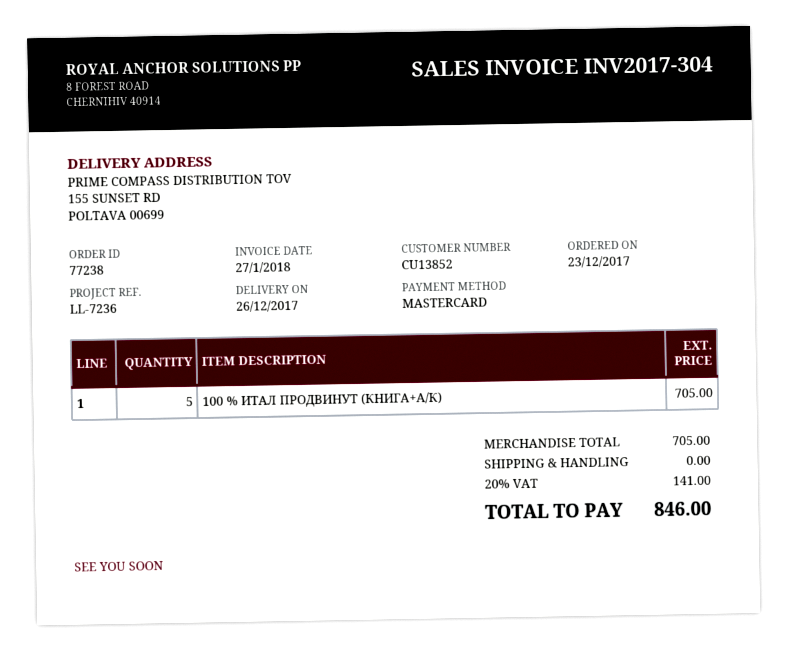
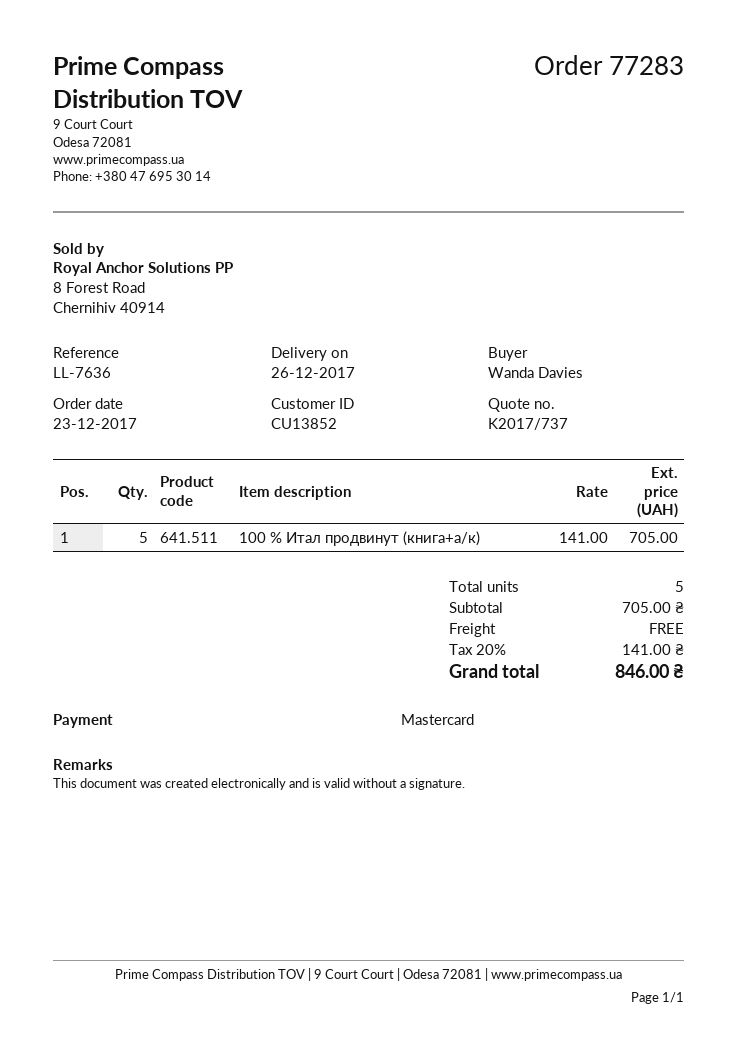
order number: 77238 -> 77283
reference: LL-7236 -> LL-7636

